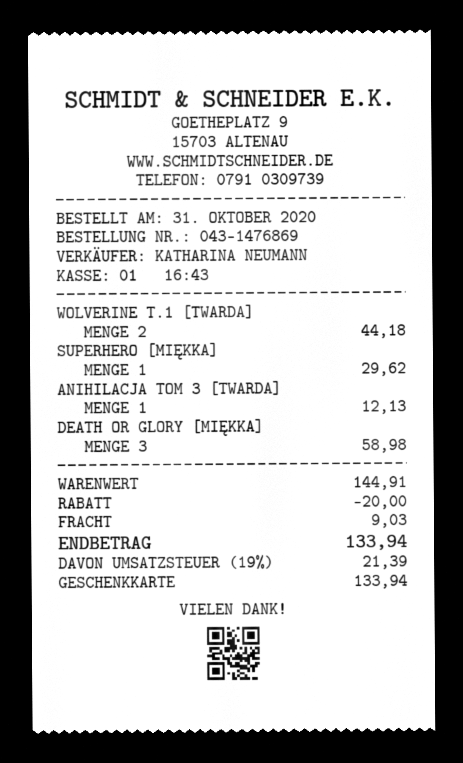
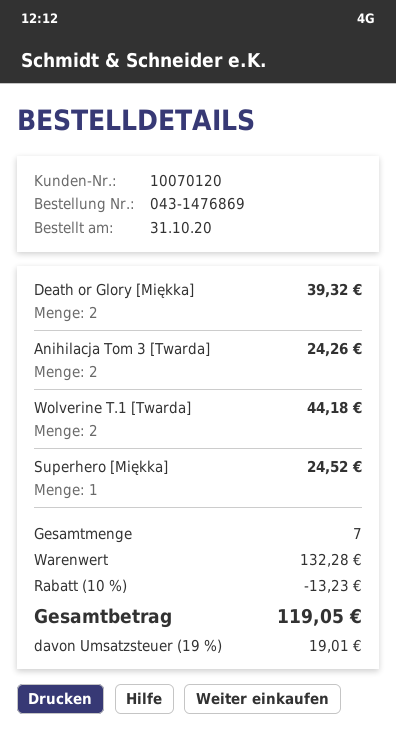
SUPERHERO [MIĘKKA]: 1 for 29.62 -> 1 for 24.52
ANIHILACJA TOM 3 [TWARDA]: 1 for 12.13 -> 2 for 24.26
DEATH OR GLORY [MIĘKKA]: 3 for 58.98 -> 2 for 39.32
subtotal: 144.91 -> 132.28
discount: 20.00 -> 13.23
shipping: 9.03 -> none
tax: 19% = 21.39 -> 19% = 19.01
total: 133.94 -> 119.05

